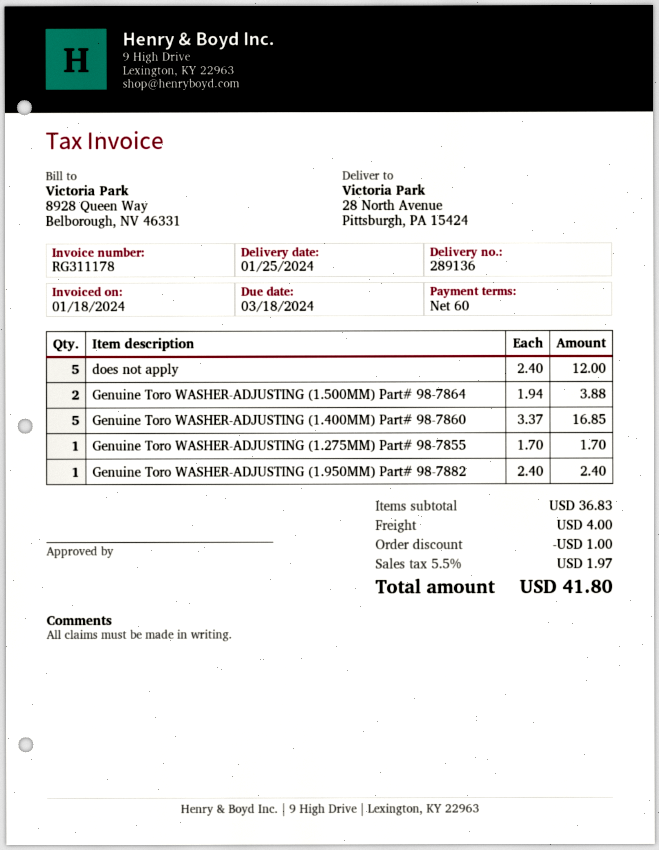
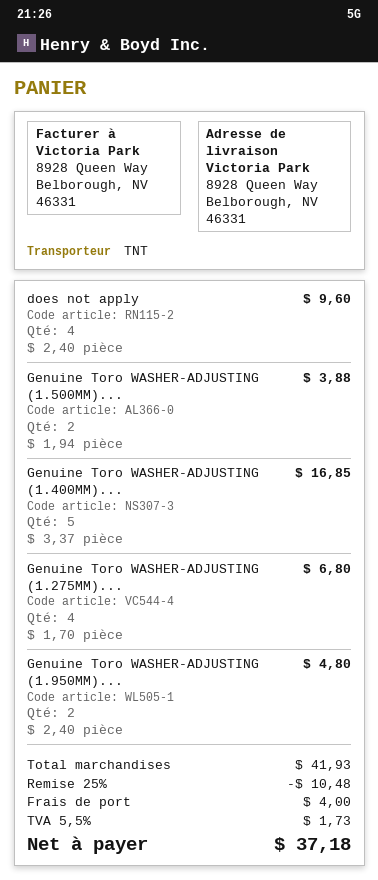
ship to: 28 North Avenue, Pittsburgh, PA 15424 -> 8928 Queen Way, Belborough, NV 46331
does not apply: 5 x 2.40 = 12.00 -> 4 x 2.40 = 9.60
Genuine Toro WASHER-ADJUSTING (1.275MM) Part# 98-7855: 1 x 1.70 = 1.70 -> 4 x 1.70 = 6.80
Genuine Toro WASHER-ADJUSTING (1.950MM) Part# 98-7882: 1 x 2.40 = 2.40 -> 2 x 2.40 = 4.80
subtotal: 36.83 -> 41.93
discount: 1.00 -> 10.48
tax: 5.5% = 1.97 -> 5.5% = 1.73
total: 41.80 -> 37.18

